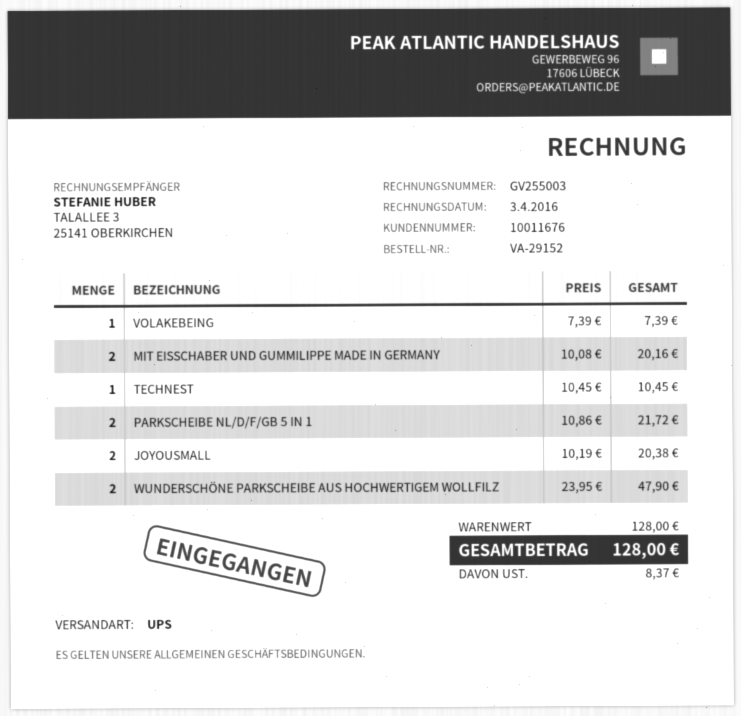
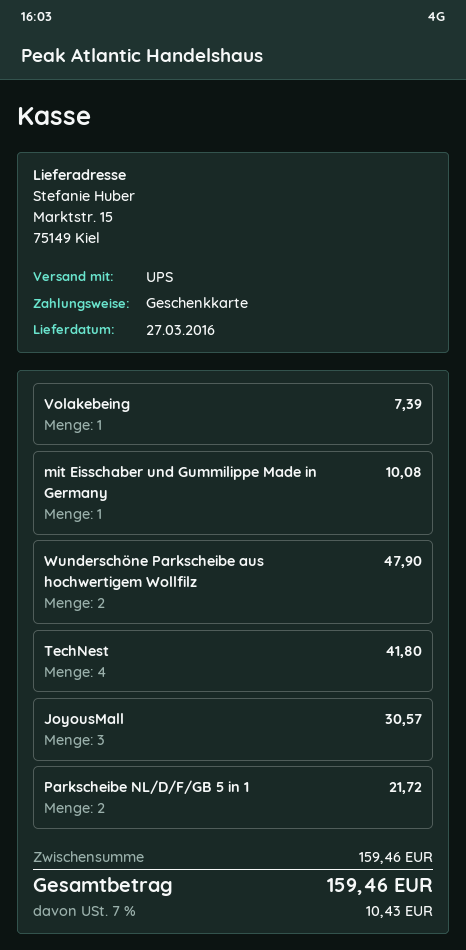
MIT EISSCHABER UND GUMMILIPPE MADE IN GERMANY: 2 for 20.16 -> 1 for 10.08
TECHNEST: 1 for 10.45 -> 4 for 41.80
JOYOUSMALL: 2 for 20.38 -> 3 for 30.57
subtotal: 128.00 -> 159.46
tax: 8.37 -> 10.43
total: 128.00 -> 159.46

